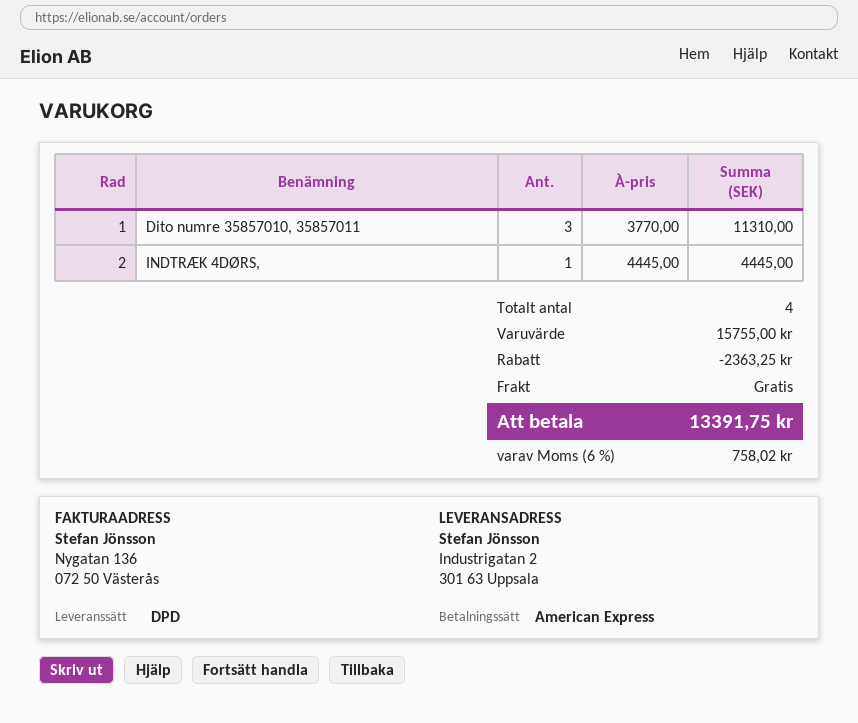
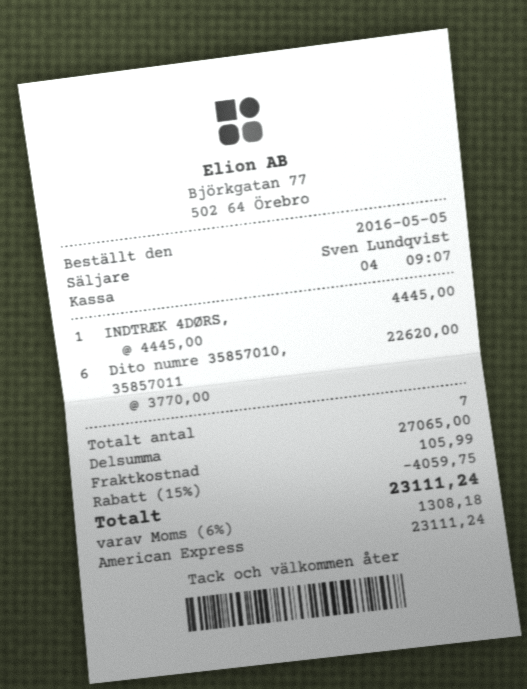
Dito numre 35857010, 35857011: 3 x 3770.00 = 11310.00 -> 6 x 3770.00 = 22620.00
total quantity: 4 -> 7
subtotal: 15755.00 -> 27065.00
discount: 2363.25 -> 4059.75
shipping: 0.00 -> 105.99
tax: 6% = 758.02 -> 6% = 1308.18
total: 13391.75 -> 23111.24

